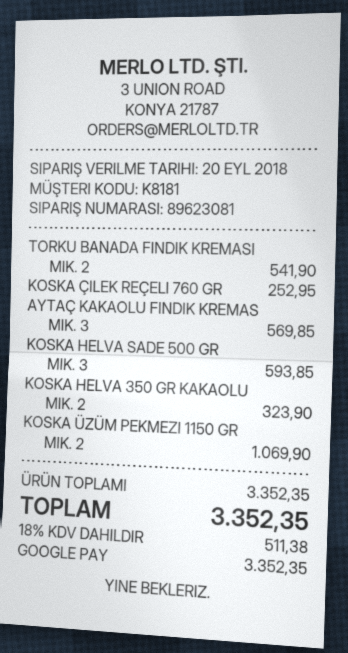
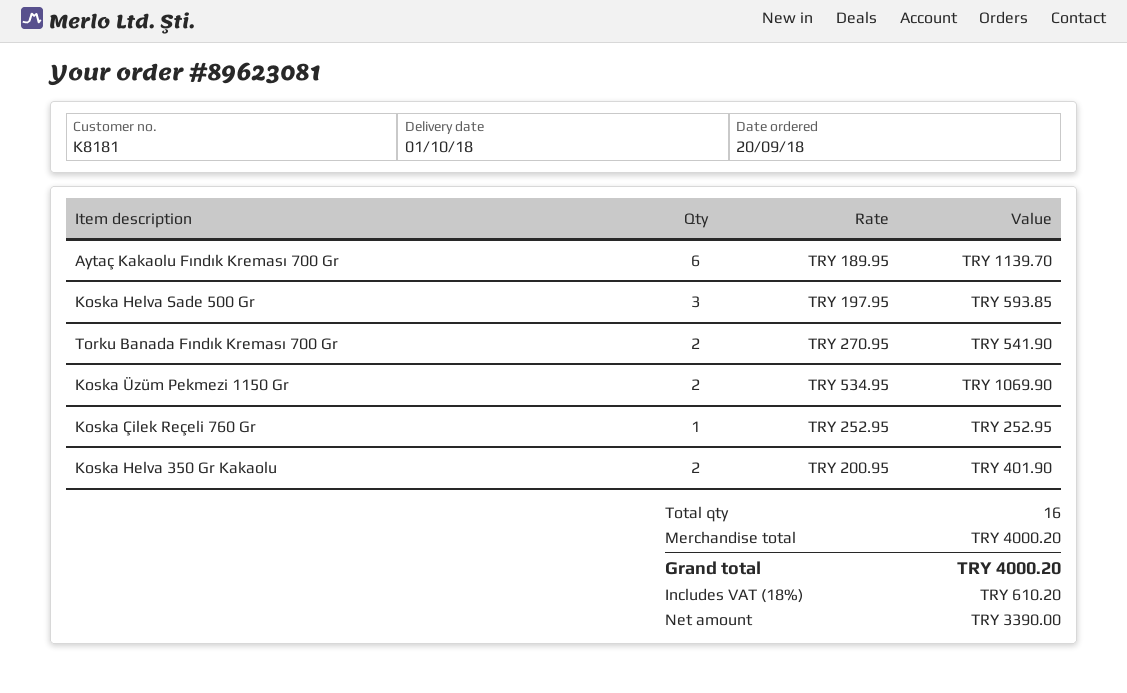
AYTAÇ KAKAOLU FINDIK KREMAS: 3 for 569.85 -> 6 for 1139.70
KOSKA HELVA 350 GR KAKAOLU: 2 for 323.90 -> 2 for 401.90
subtotal: 3352.35 -> 4000.20
tax: 18% = 511.38 -> 18% = 610.20
total: 3352.35 -> 4000.20

